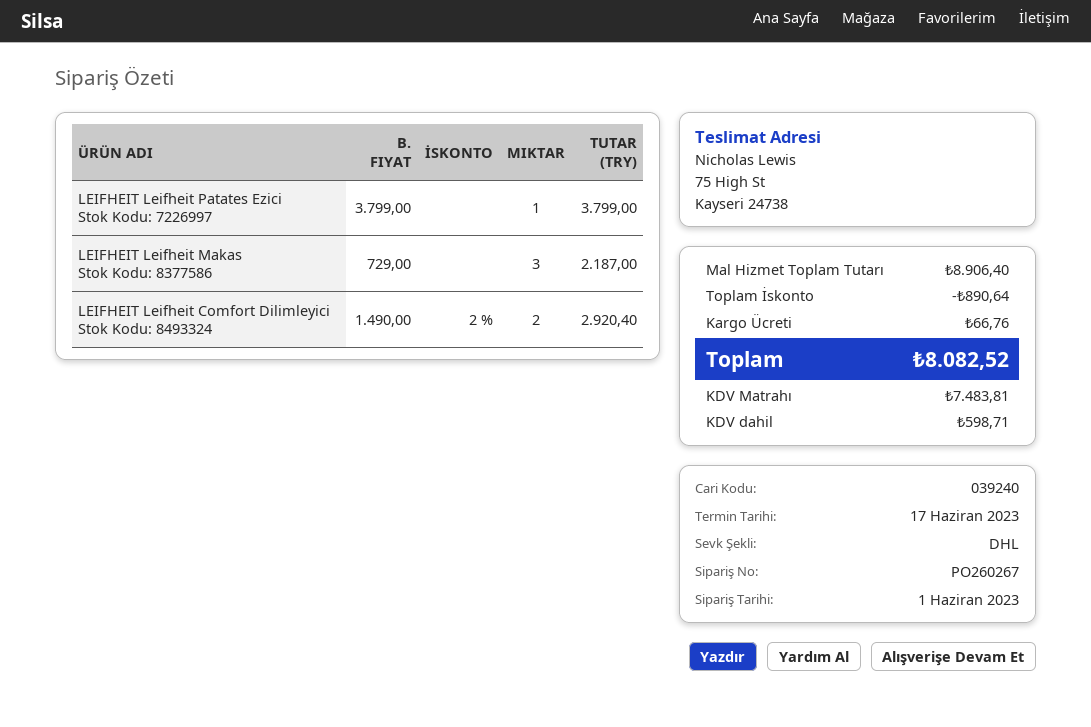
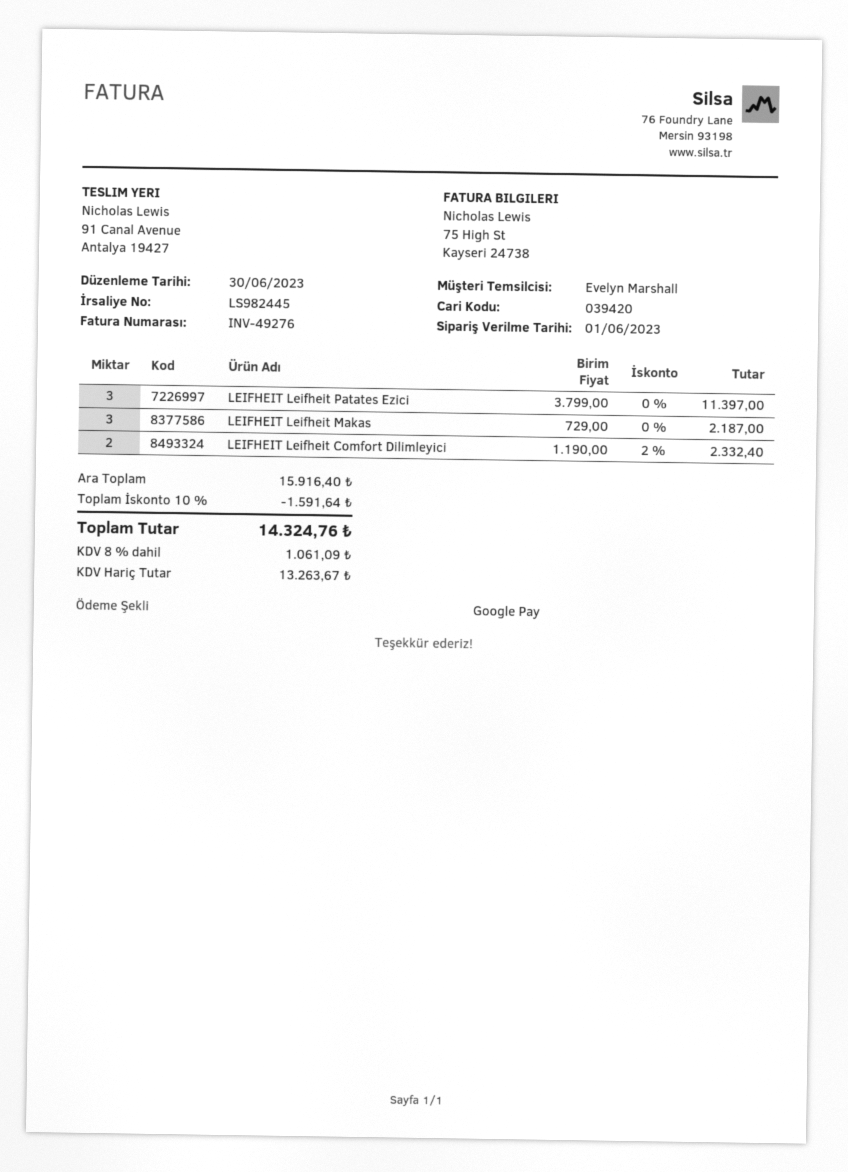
customer number: 039240 -> 039420
ship to: 75 High St, Kayseri 24738 -> 91 Canal Avenue, Antalya 19427
LEIFHEIT Leifheit Patates Ezici: 1 x 3799.00 = 3799.00 -> 3 x 3799.00 = 11397.00
LEIFHEIT Leifheit Comfort Dilimleyici: 2 x 1490.00 - 2% = 2920.40 -> 2 x 1190.00 - 2% = 2332.40
subtotal: 8906.40 -> 15916.40
discount: 890.64 -> 1591.64
shipping: 66.76 -> none
net: 7483.81 -> 13263.67
tax: 598.71 -> 1061.09
total: 8082.52 -> 14324.76

